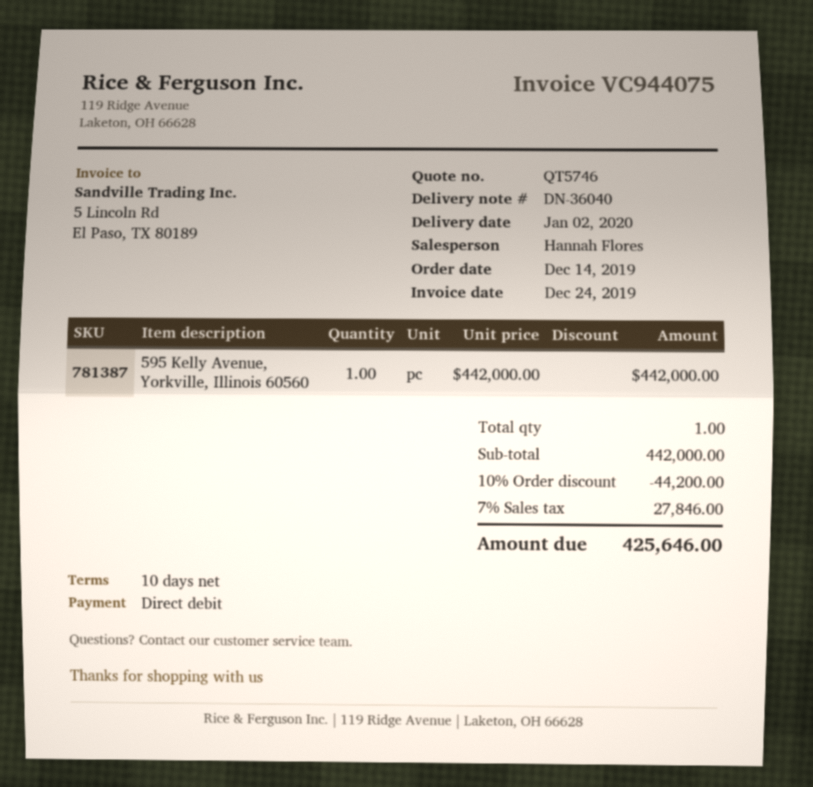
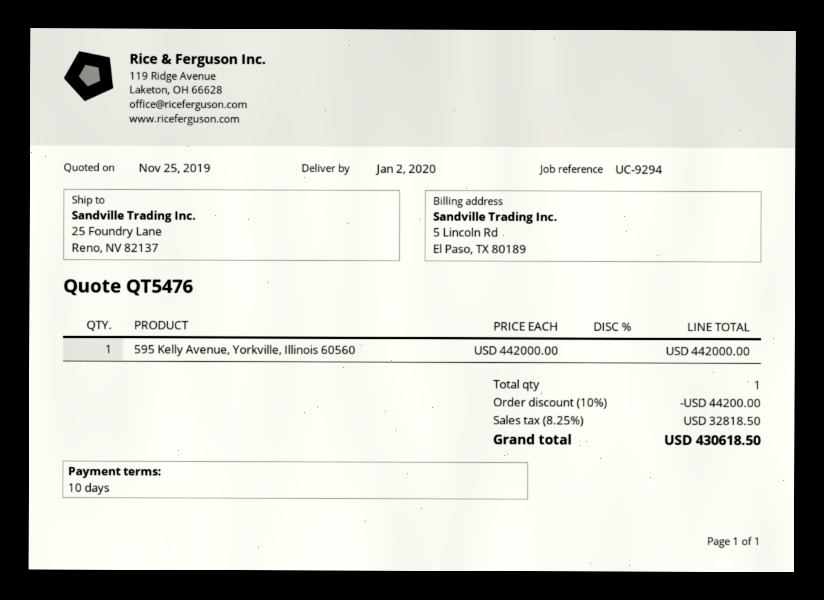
quote number: QT5746 -> QT5476
tax: 7% = 27846.00 -> 8.25% = 32818.50
total: 425646.00 -> 430618.50

